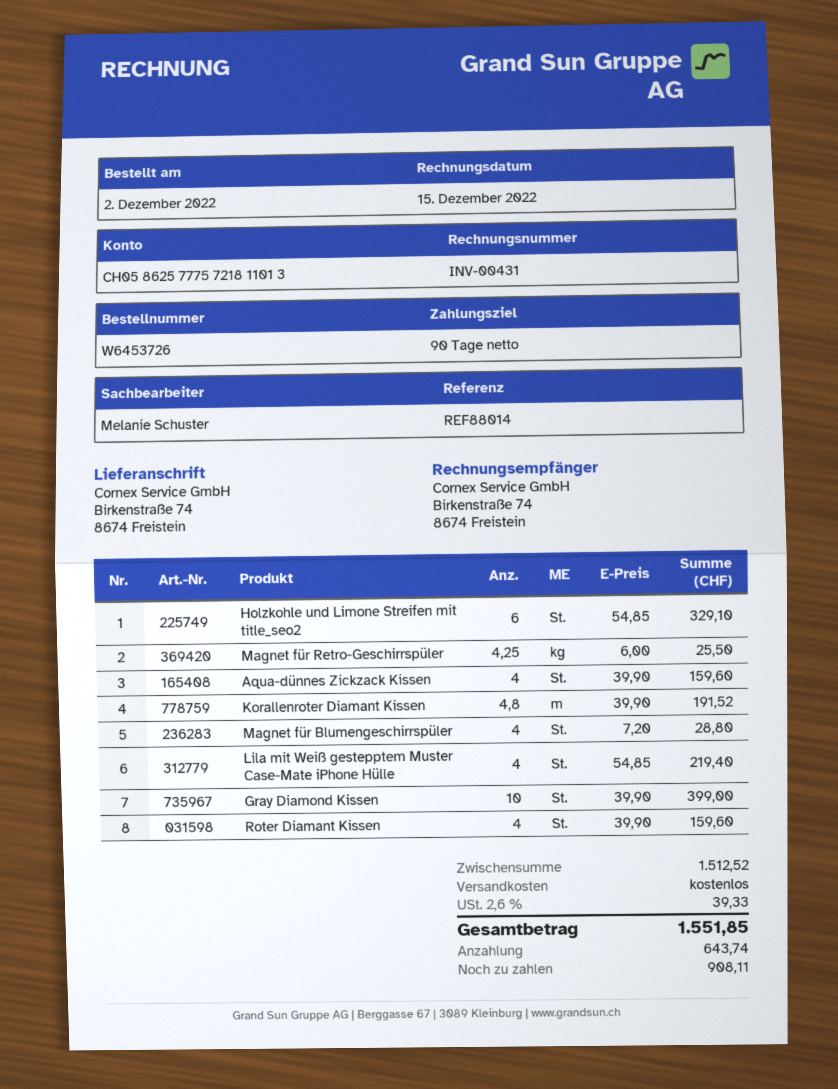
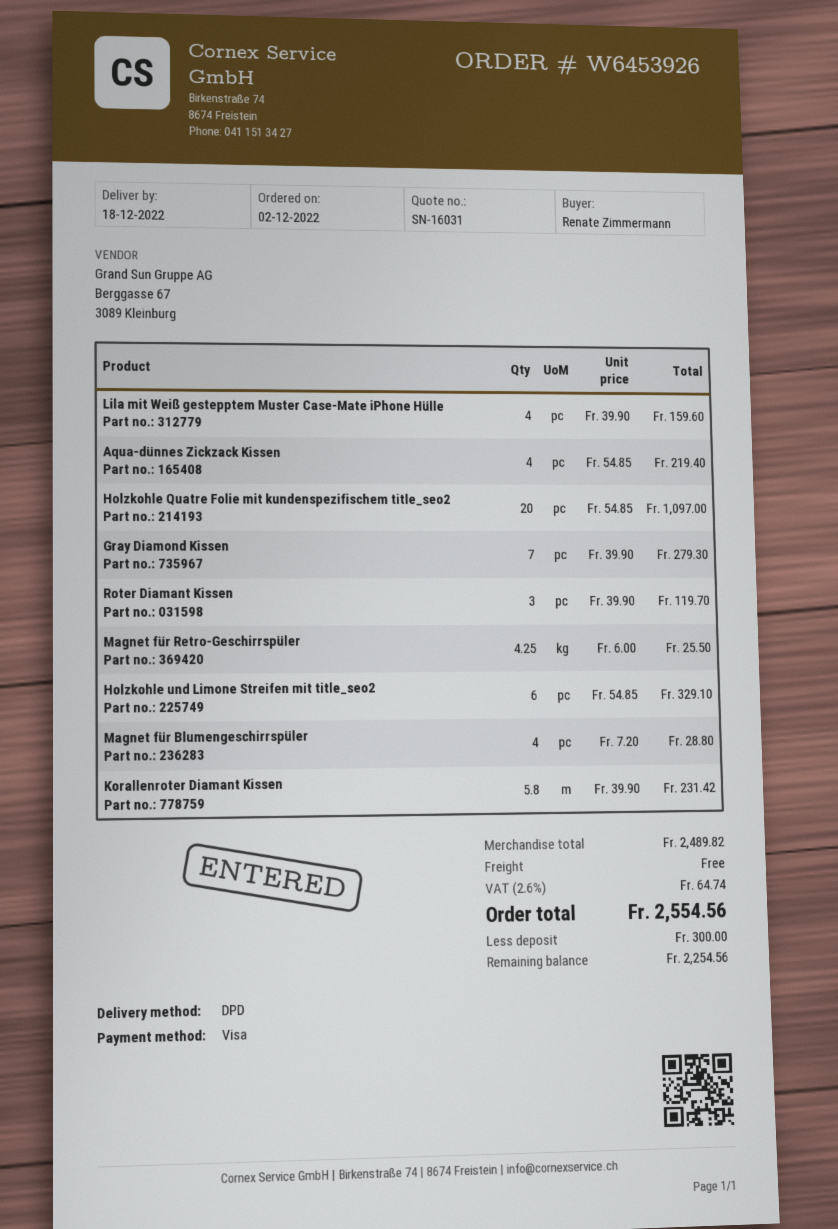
order number: W6453726 -> W6453926
Aqua-dünnes Zickzack Kissen: 4 x 39.90 = 159.60 -> 4 x 54.85 = 219.40
Korallenroter Diamant Kissen: 4.8 x 39.90 = 191.52 -> 5.8 x 39.90 = 231.42
Lila mit Weiß gestepptem Muster Case-Mate iPhone Hülle: 4 x 54.85 = 219.40 -> 4 x 39.90 = 159.60
Gray Diamond Kissen: 10 x 39.90 = 399.00 -> 7 x 39.90 = 279.30
Roter Diamant Kissen: 4 x 39.90 = 159.60 -> 3 x 39.90 = 119.70
Holzkohle Quatre Folie mit kundenspezifischem title_seo2: none -> 20 x 54.85 = 1097.00
subtotal: 1512.52 -> 2489.82
tax: 2.6% = 39.33 -> 2.6% = 64.74
total: 1551.85 -> 2554.56
deposit: 643.74 -> 300.00
balance: 908.11 -> 2254.56

